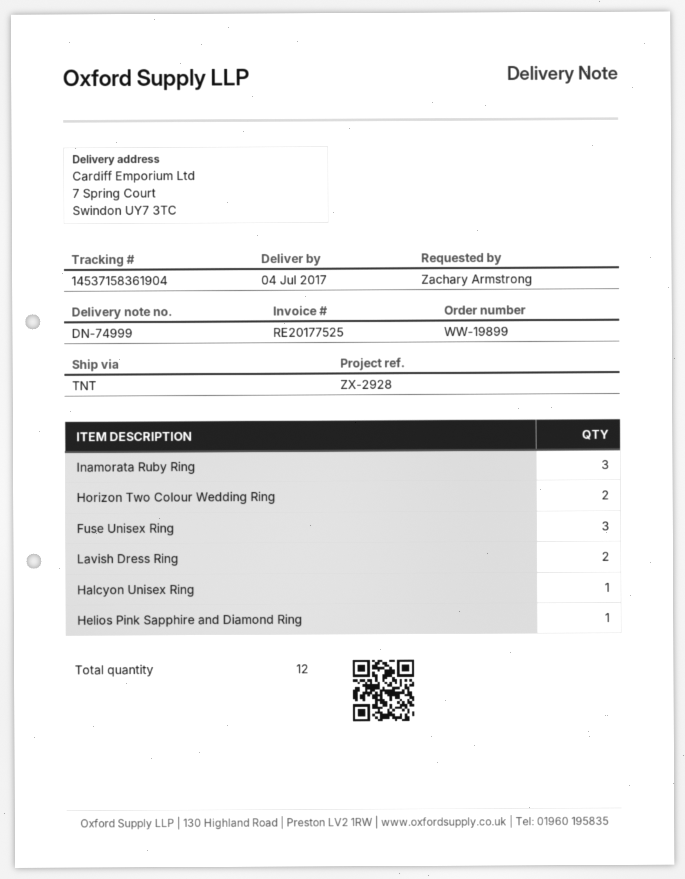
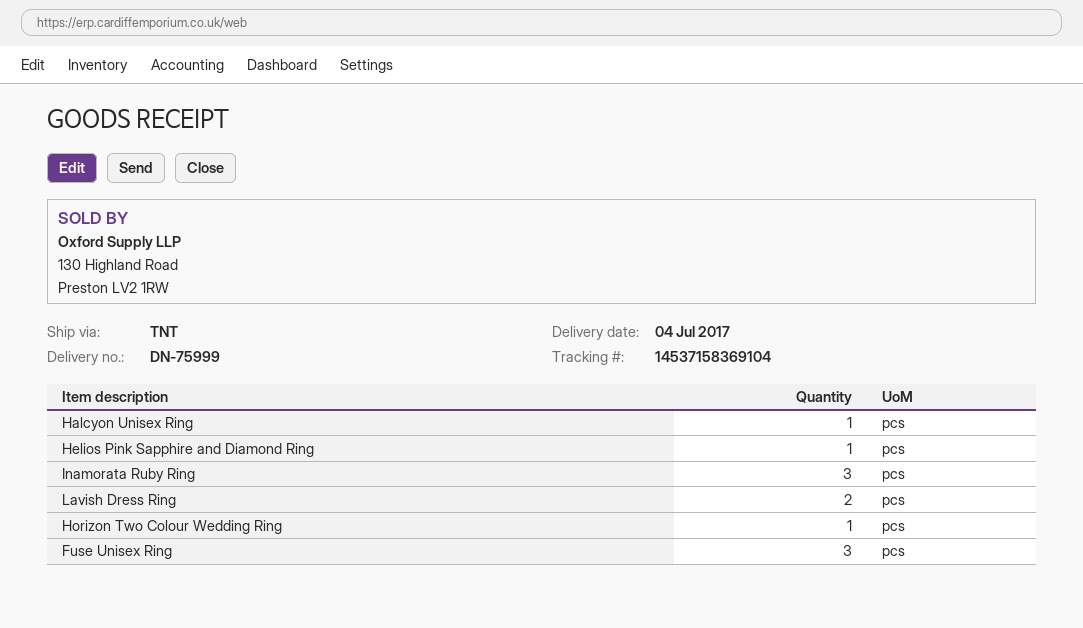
delivery note number: DN-74999 -> DN-75999
tracking number: 14537158361904 -> 14537158369104
Horizon Two Colour Wedding Ring: 2 -> 1

